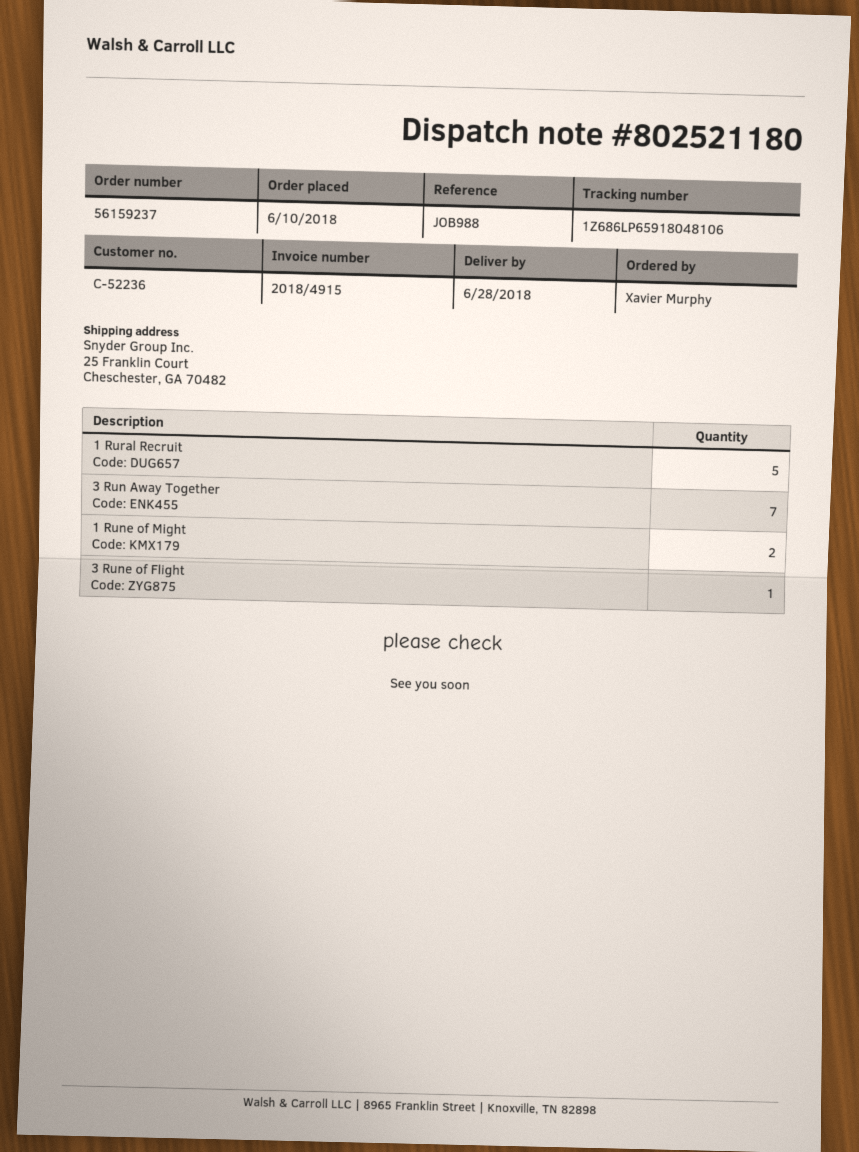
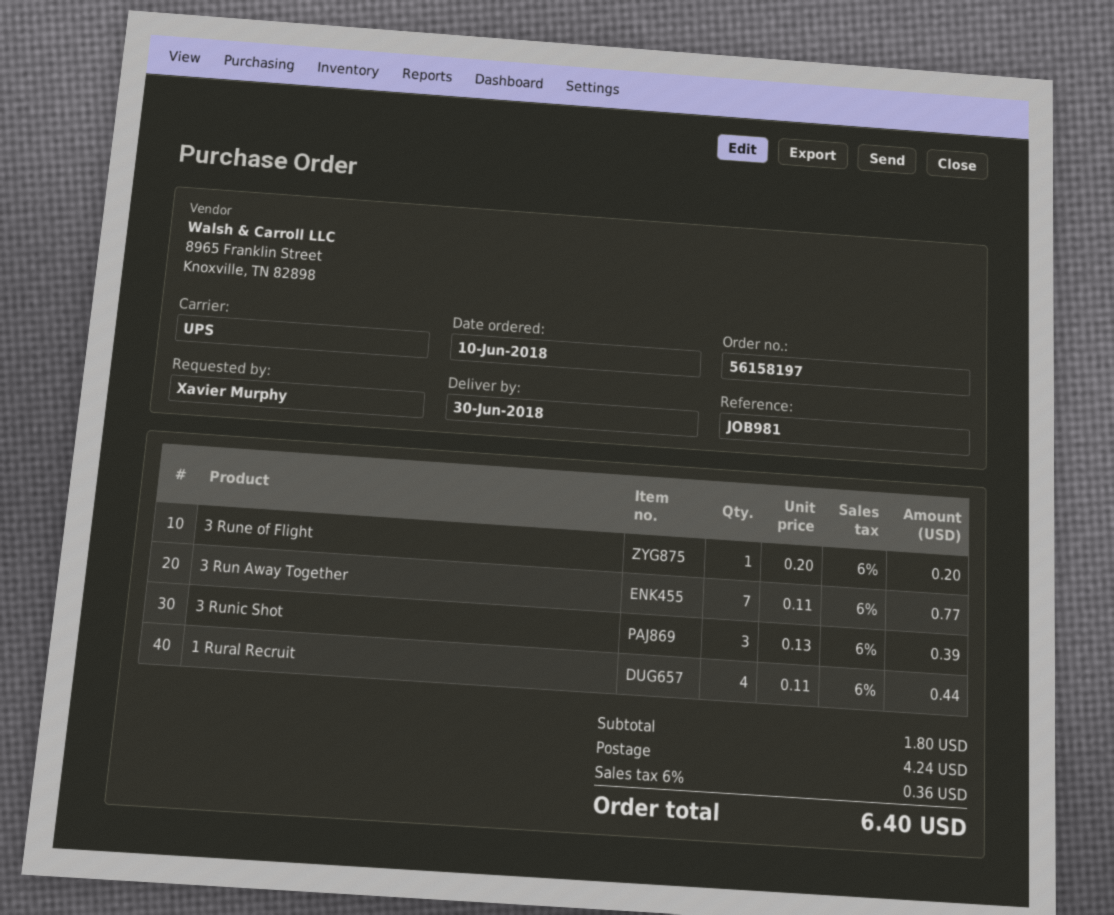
order number: 56159237 -> 56158197
delivery date: 2018-06-28 -> 2018-06-30
reference: JOB988 -> JOB981
1 Rural Recruit: 5 -> 4
1 Rune of Might: 2 -> none
3 Runic Shot: none -> 3

